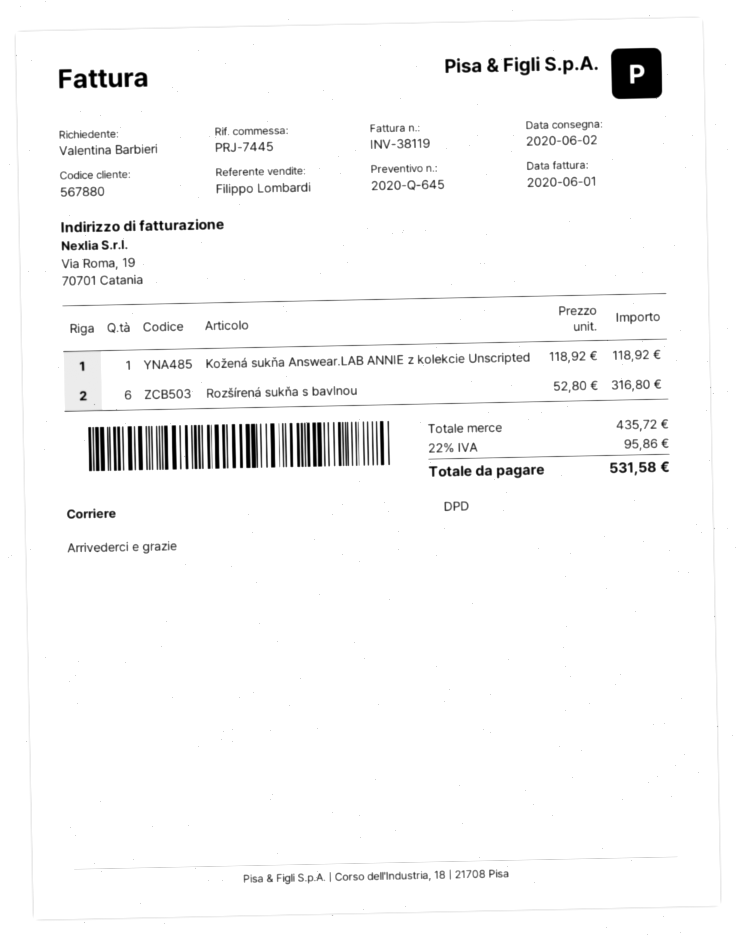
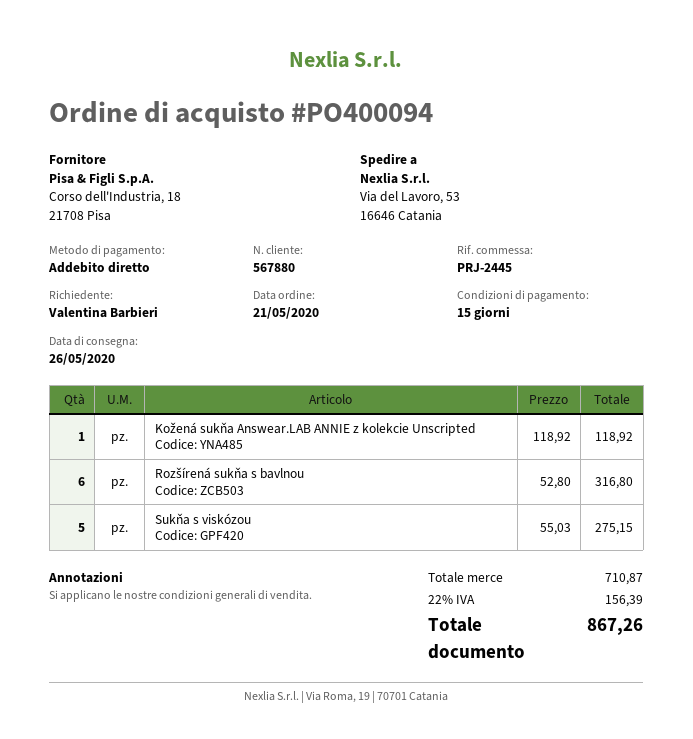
delivery date: 2020-06-02 -> 2020-05-26
reference: PRJ-7445 -> PRJ-2445
Sukňa s viskózou: none -> 5 x 55.03 = 275.15
subtotal: 435.72 -> 710.87
tax: 22% = 95.86 -> 22% = 156.39
total: 531.58 -> 867.26

